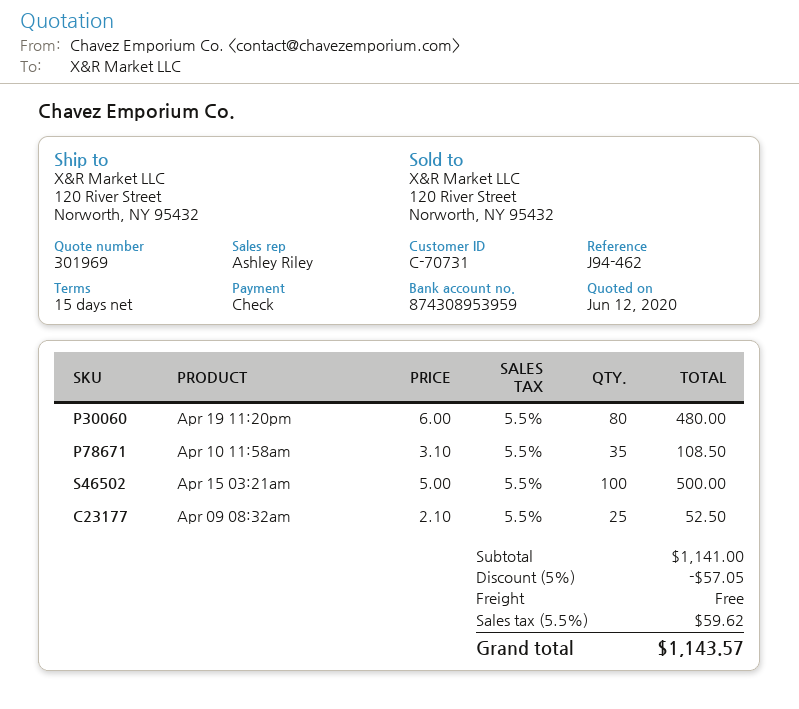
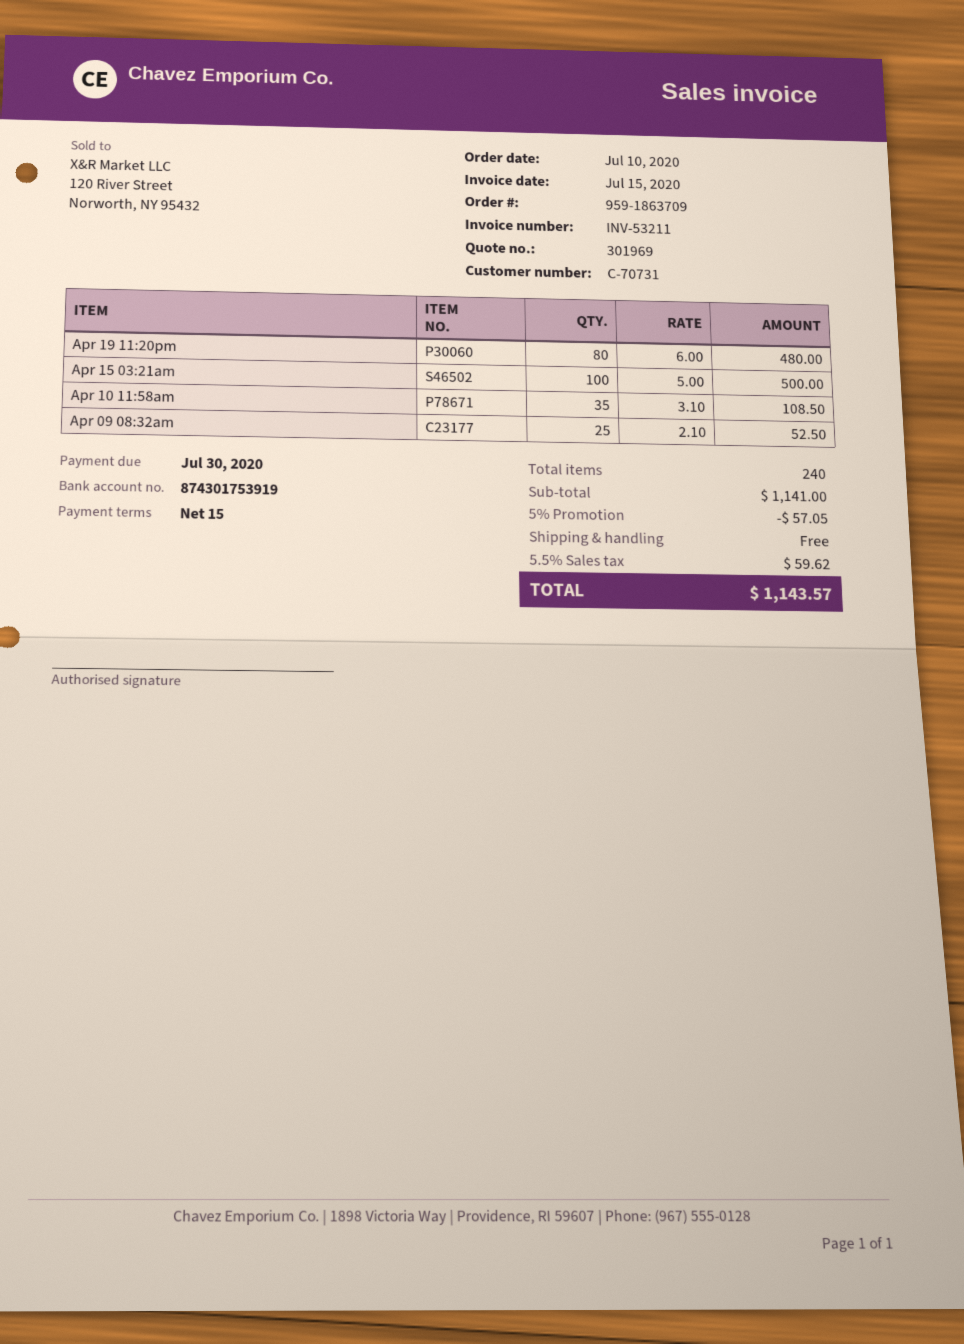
bank account: 874308953959 -> 874301753919

